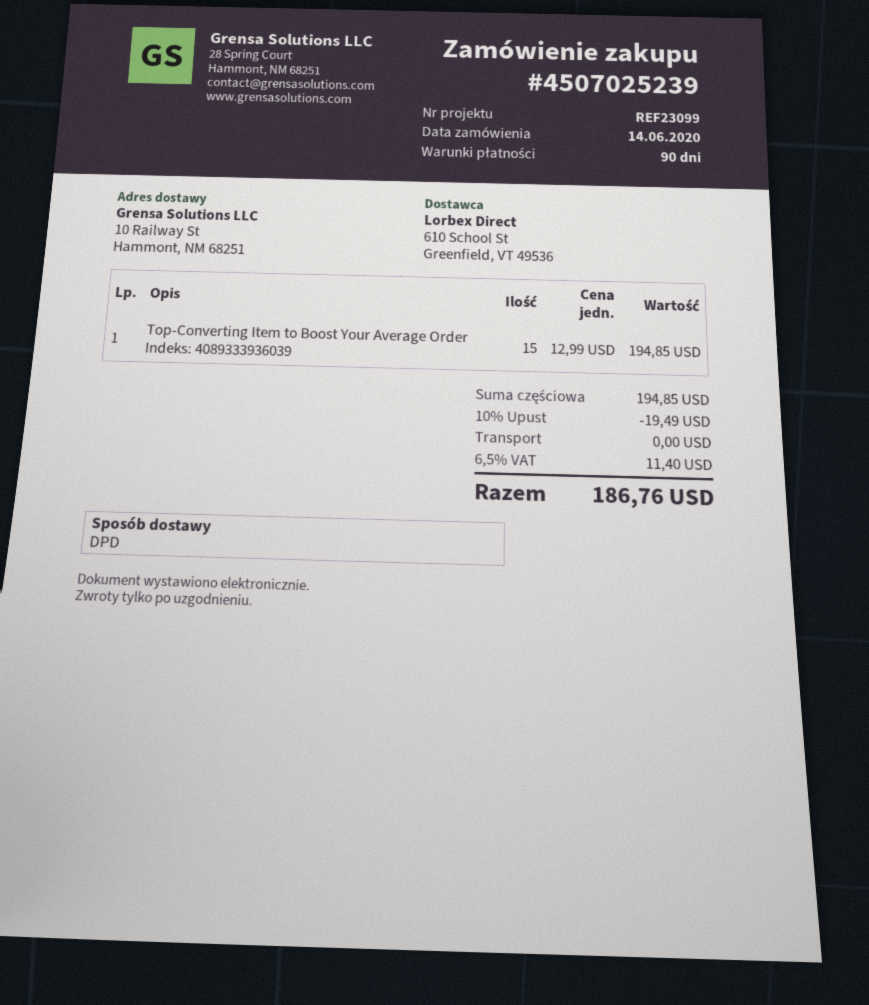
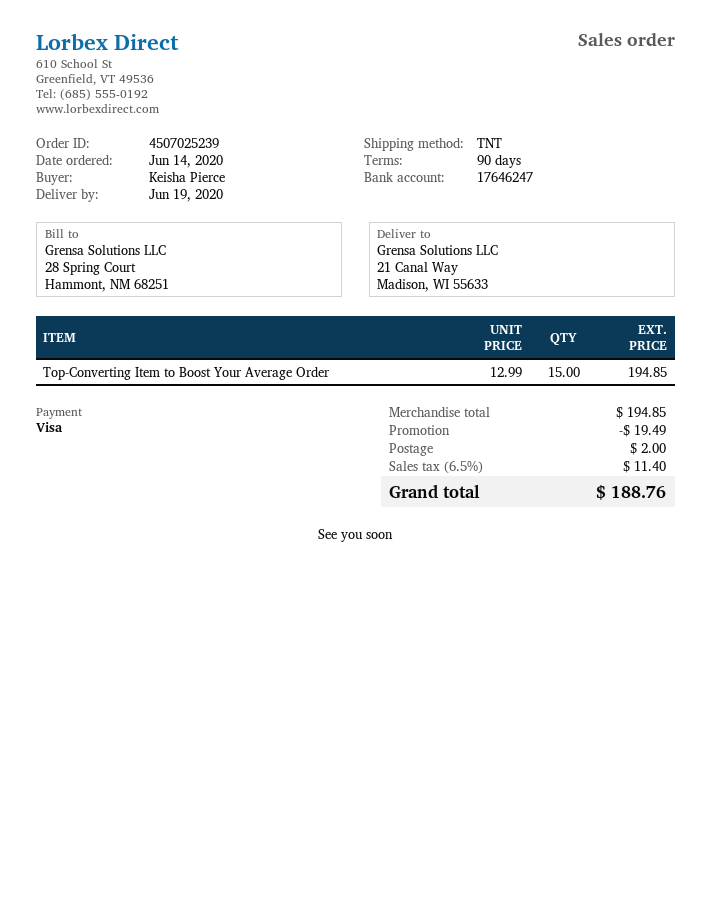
shipping method: DPD -> TNT
ship to: 10 Railway St, Hammont, NM 68251 -> 21 Canal Way, Madison, WI 55633
shipping: 0.00 -> 2.00
total: 186.76 -> 188.76

